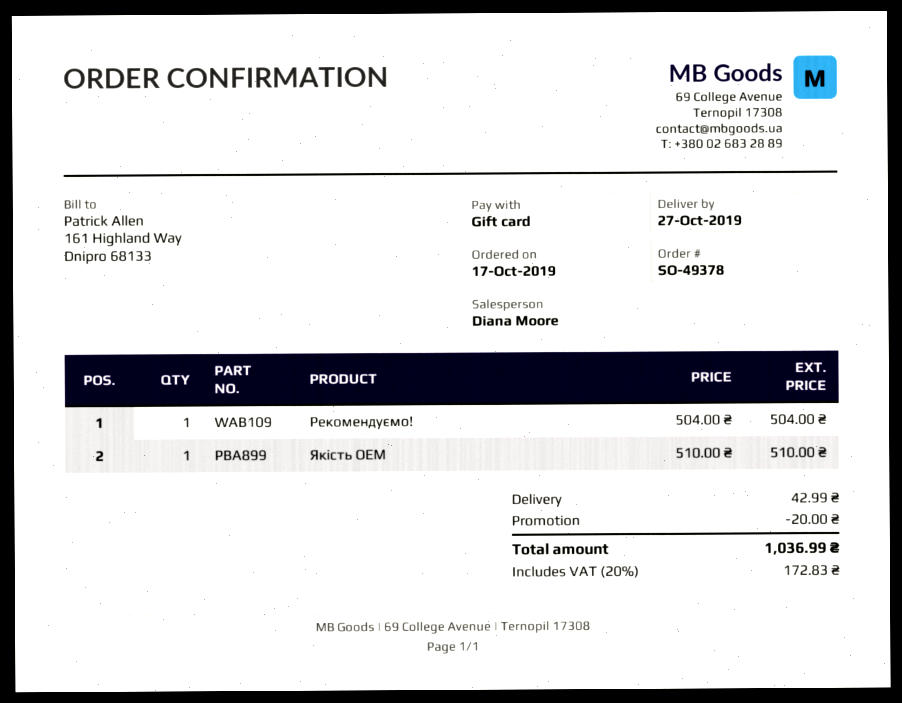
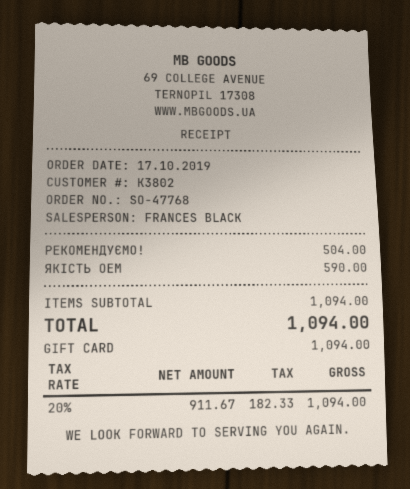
order number: SO-49378 -> SO-47768
sales rep: Diana Moore -> FRANCES BLACK
Якість OEM: 1 x 510.00 = 510.00 -> 1 x 590.00 = 590.00
discount: 20.00 -> none
shipping: 42.99 -> none
tax: 20% = 172.83 -> 20% = 182.33
total: 1036.99 -> 1094.00

